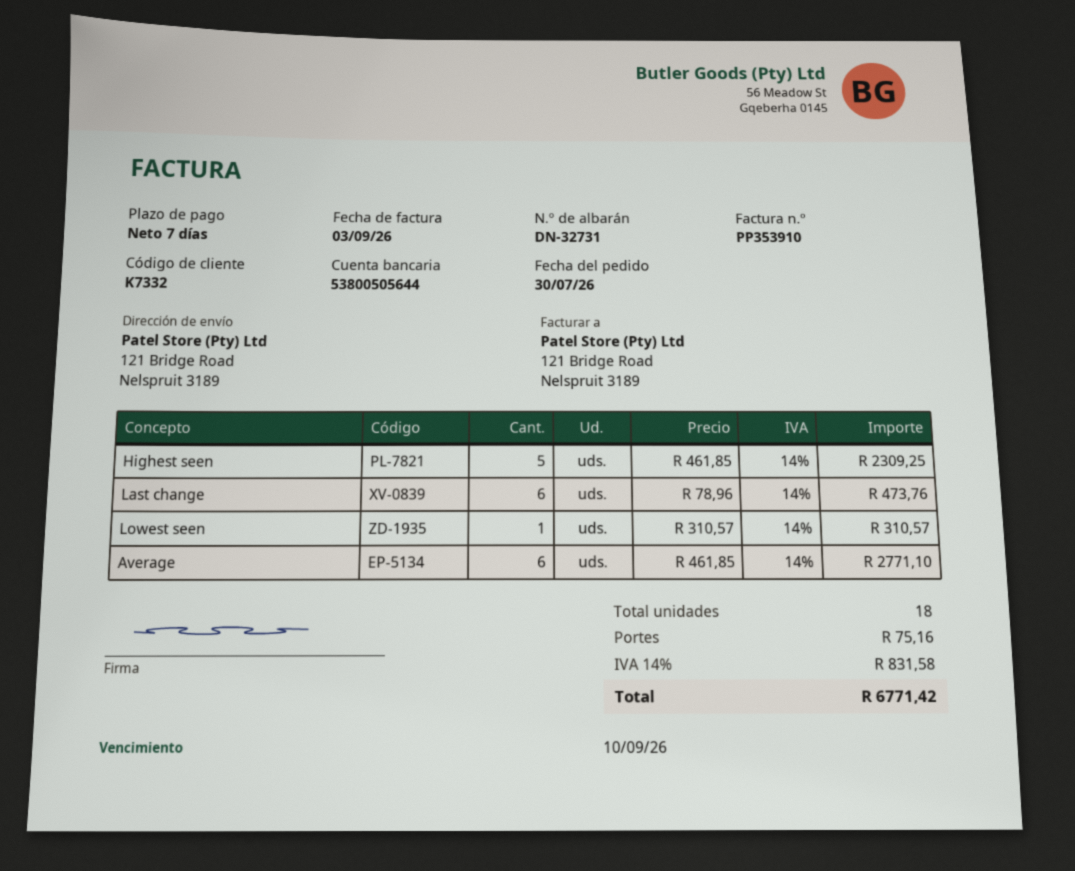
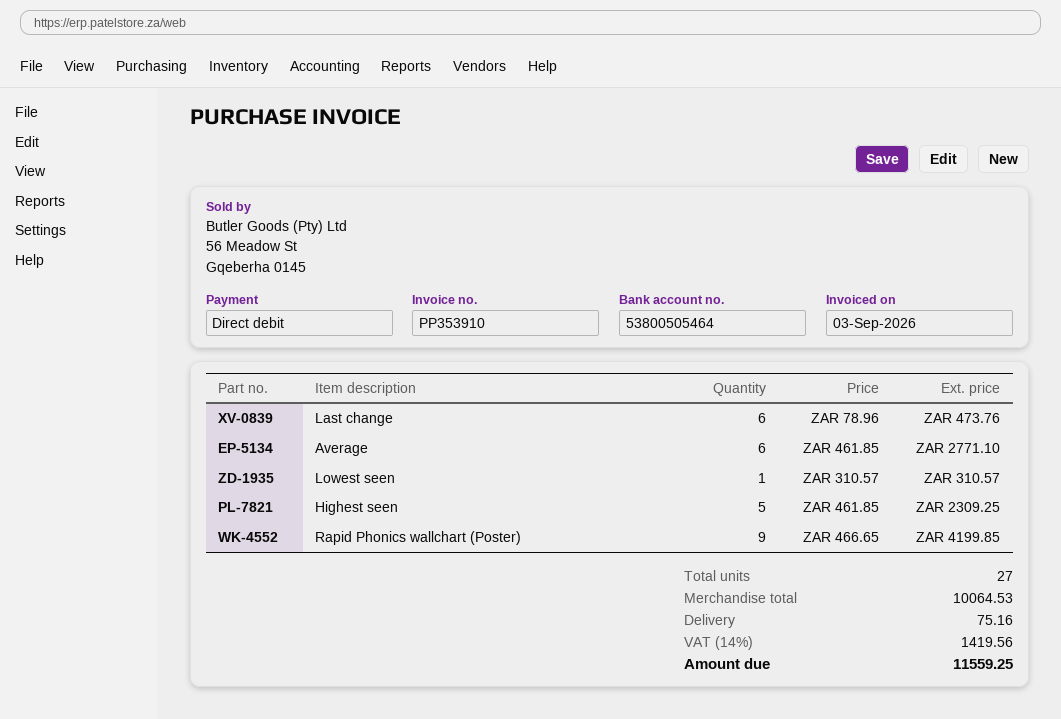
bank account: 53800505644 -> 53800505464
Rapid Phonics wallchart (Poster): none -> 9 x 466.65 = 4199.85
total quantity: 18 -> 27
tax: 14% = 831.58 -> 14% = 1419.56
total: 6771.42 -> 11559.25

